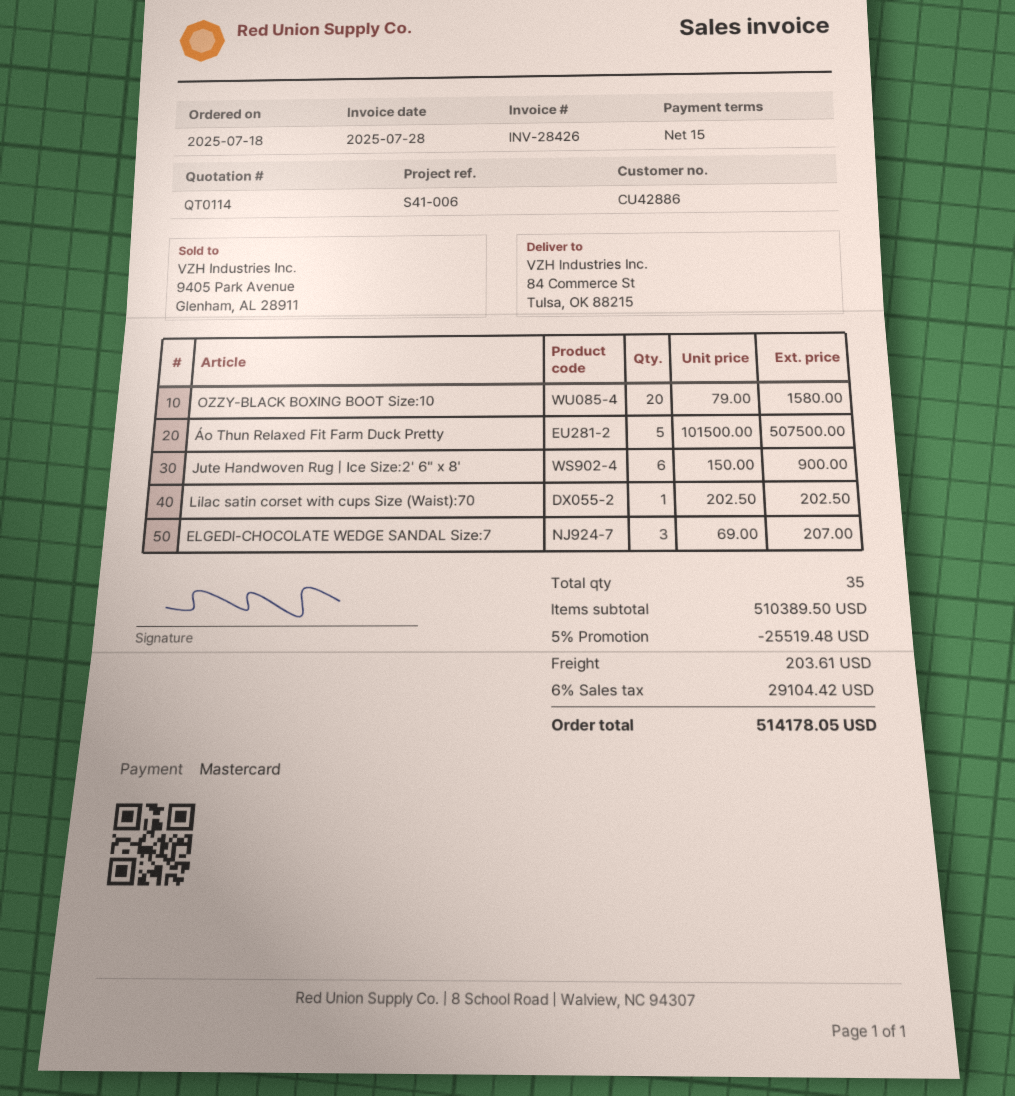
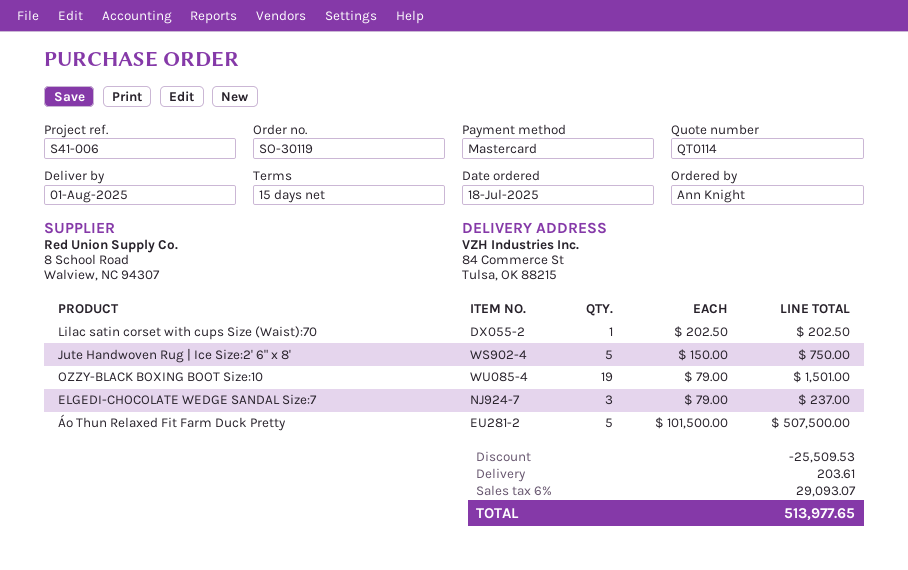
OZZY-BLACK BOXING BOOT Size:10: 20 x 79.00 = 1580.00 -> 19 x 79.00 = 1501.00
Jute Handwoven Rug | Ice Size:2' 6" x 8': 6 x 150.00 = 900.00 -> 5 x 150.00 = 750.00
ELGEDI-CHOCOLATE WEDGE SANDAL Size:7: 3 x 69.00 = 207.00 -> 3 x 79.00 = 237.00
discount: 25519.48 -> 25509.53
tax: 6% = 29104.42 -> 6% = 29093.07
total: 514178.05 -> 513977.65

